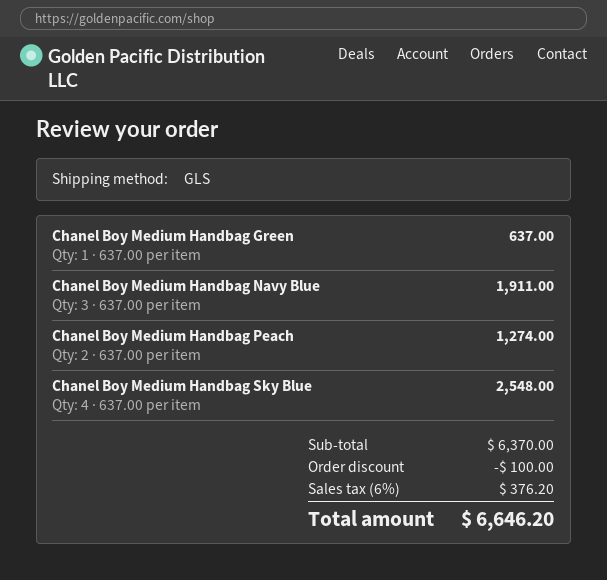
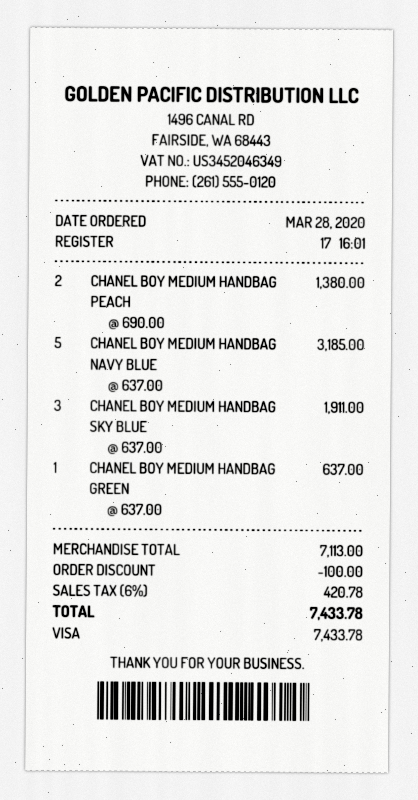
Chanel Boy Medium Handbag Navy Blue: 3 x 637.00 = 1911.00 -> 5 x 637.00 = 3185.00
Chanel Boy Medium Handbag Peach: 2 x 637.00 = 1274.00 -> 2 x 690.00 = 1380.00
Chanel Boy Medium Handbag Sky Blue: 4 x 637.00 = 2548.00 -> 3 x 637.00 = 1911.00
subtotal: 6370.00 -> 7113.00
tax: 6% = 376.20 -> 6% = 420.78
total: 6646.20 -> 7433.78

